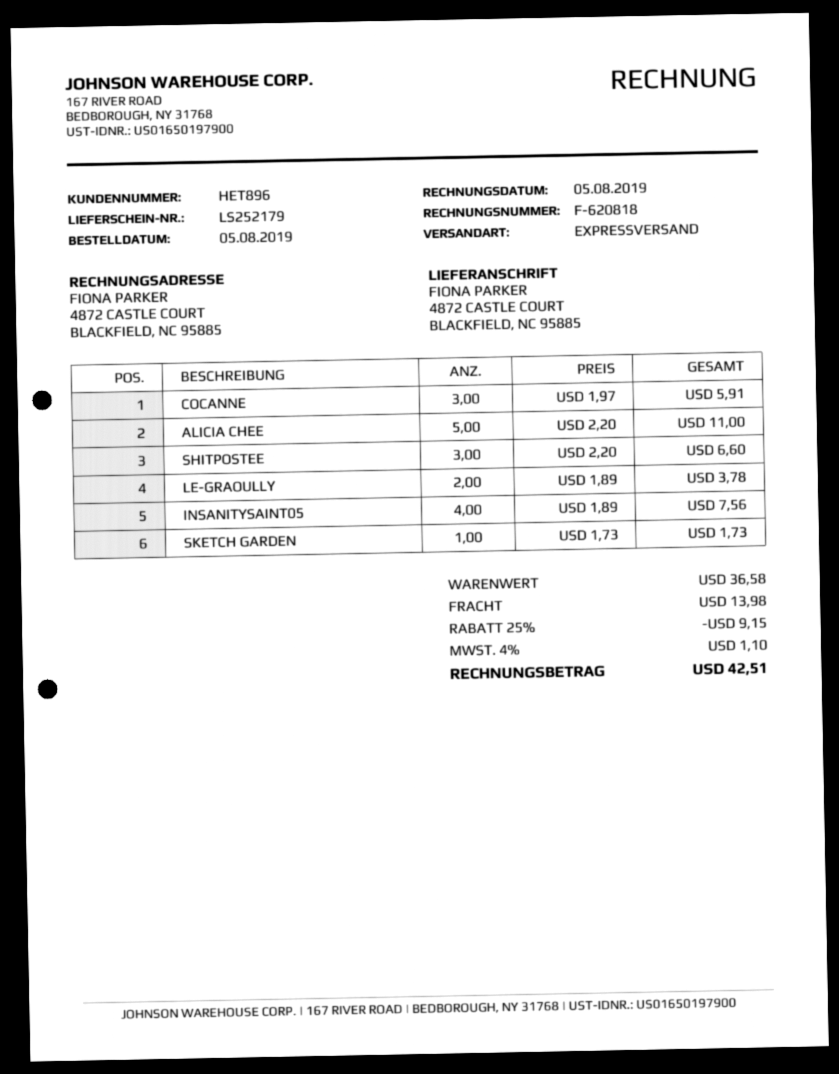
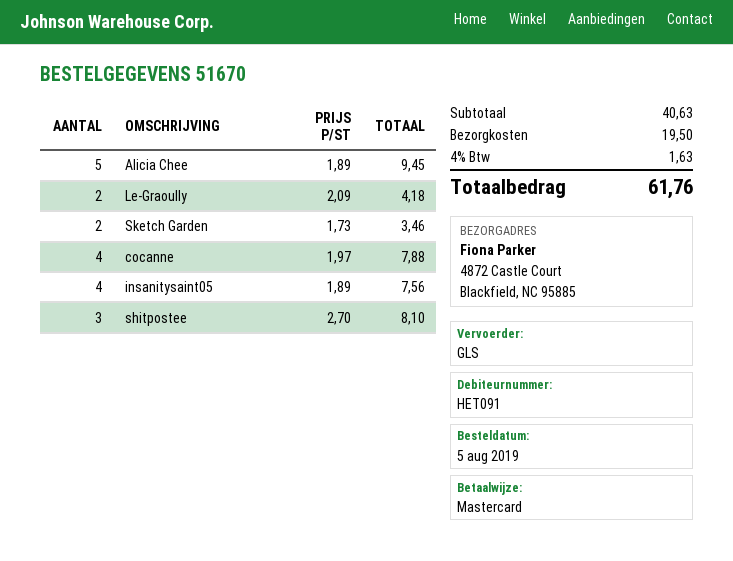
customer number: HET896 -> HET091
shipping method: express -> GLS
COCANNE: 3 x 1.97 = 5.91 -> 4 x 1.97 = 7.88
ALICIA CHEE: 5 x 2.20 = 11.00 -> 5 x 1.89 = 9.45
SHITPOSTEE: 3 x 2.20 = 6.60 -> 3 x 2.70 = 8.10
LE-GRAOULLY: 2 x 1.89 = 3.78 -> 2 x 2.09 = 4.18
SKETCH GARDEN: 1 x 1.73 = 1.73 -> 2 x 1.73 = 3.46
subtotal: 36.58 -> 40.63
discount: 25% = 9.15 -> none
shipping: 13.98 -> 19.50
tax: 4% = 1.10 -> 4% = 1.63
total: 42.51 -> 61.76

